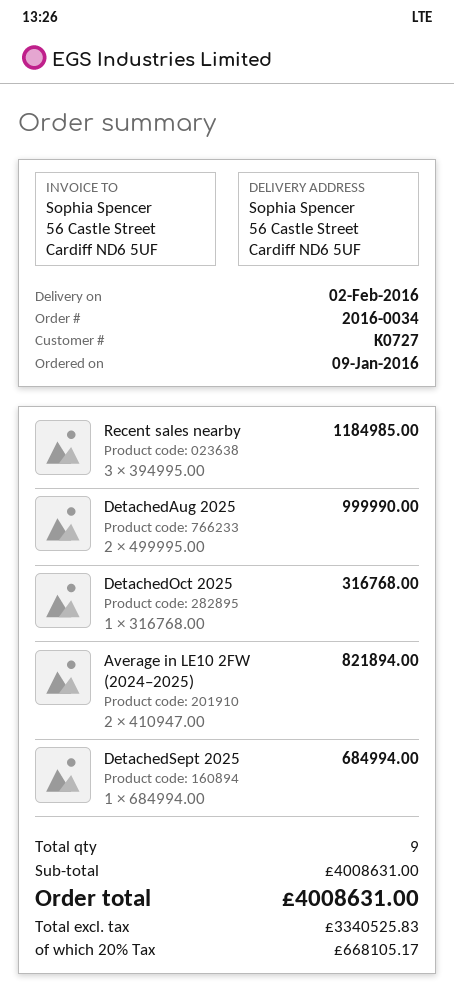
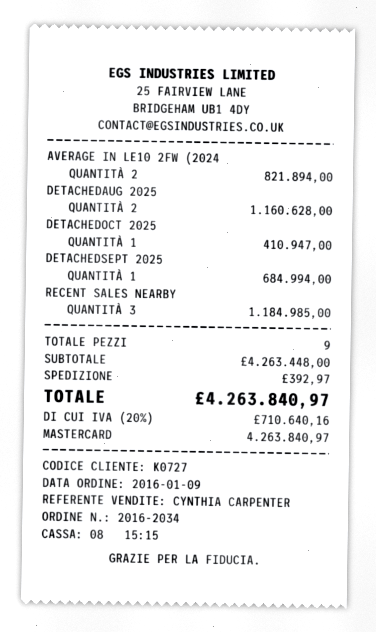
order number: 2016-0034 -> 2016-2034
DetachedAug 2025: 2 for 999990.00 -> 2 for 1160628.00
DetachedOct 2025: 1 for 316768.00 -> 1 for 410947.00
subtotal: 4008631.00 -> 4263448.00
shipping: none -> 392.97
tax: 20% = 668105.17 -> 20% = 710640.16
total: 4008631.00 -> 4263840.97

